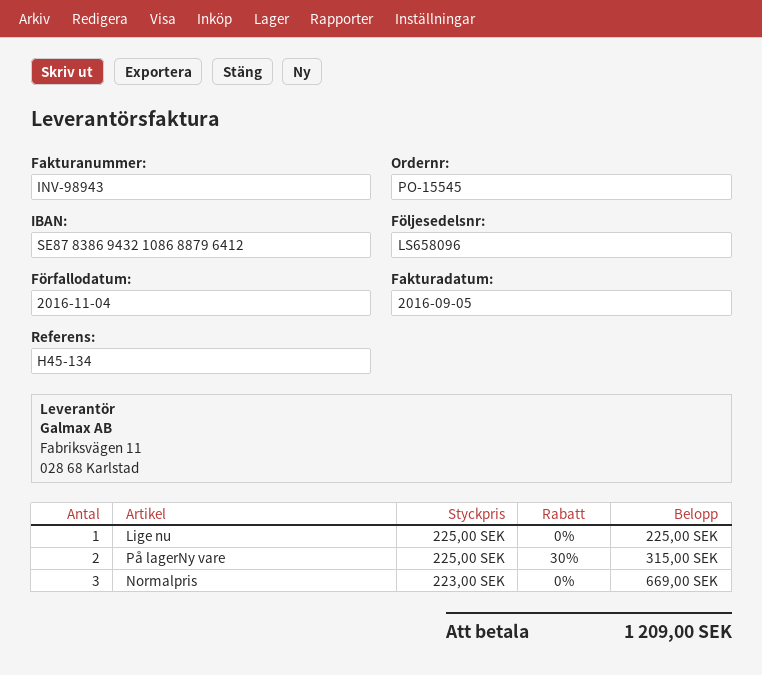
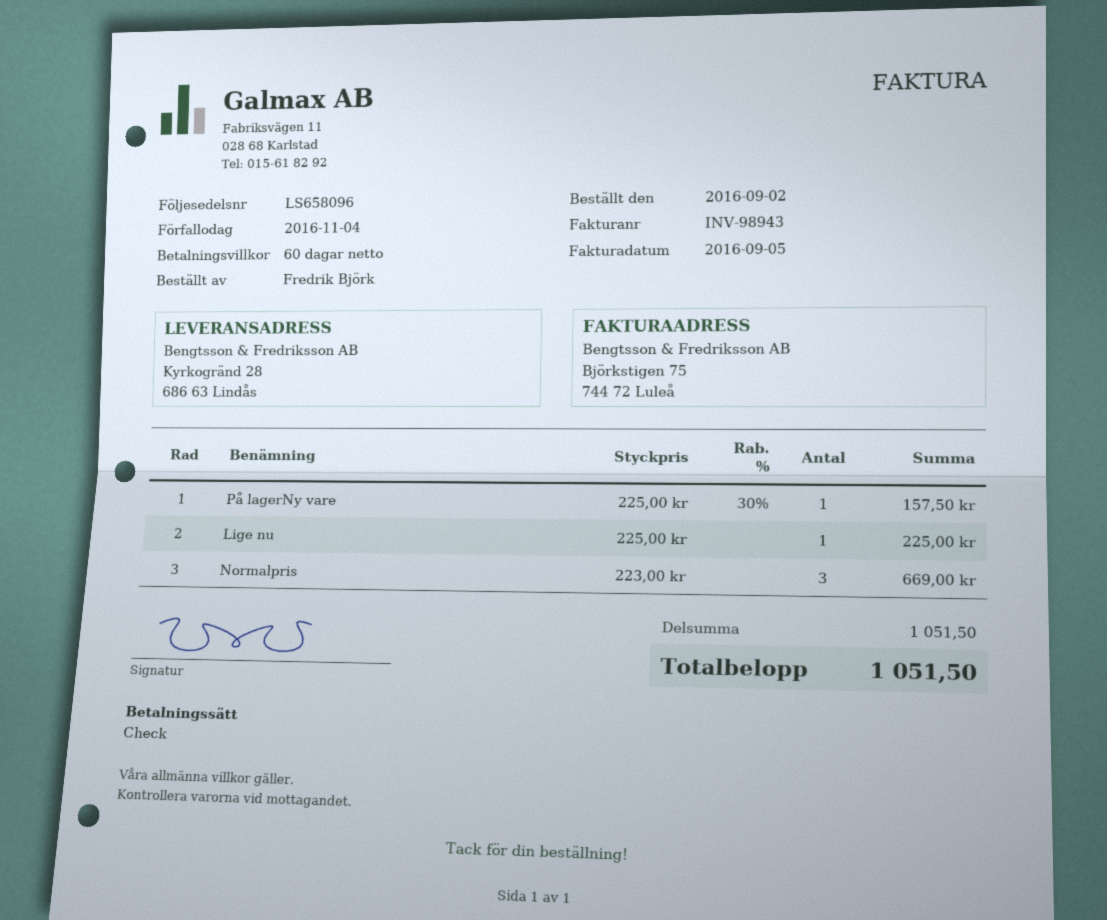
På lagerNy vare: 2 x 225.00 - 30% = 315.00 -> 1 x 225.00 - 30% = 157.50
total: 1209.00 -> 1051.50

